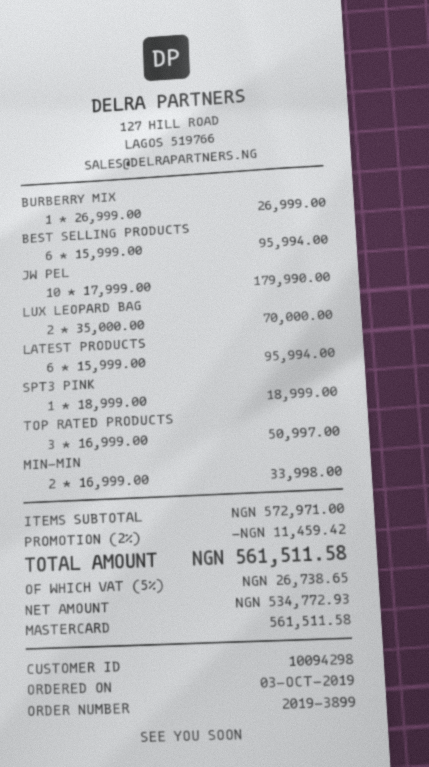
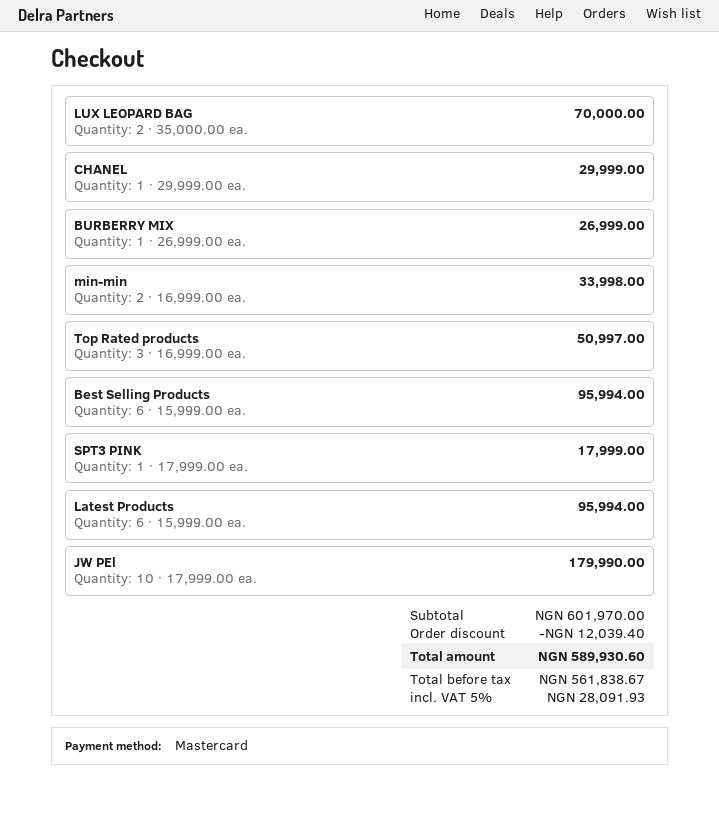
SPT3 PINK: 1 x 18999.00 = 18999.00 -> 1 x 17999.00 = 17999.00
CHANEL: none -> 1 x 29999.00 = 29999.00
subtotal: 572971.00 -> 601970.00
discount: 11459.42 -> 12039.40
net: 534772.93 -> 561838.67
tax: 5% = 26738.65 -> 5% = 28091.93
total: 561511.58 -> 589930.60

